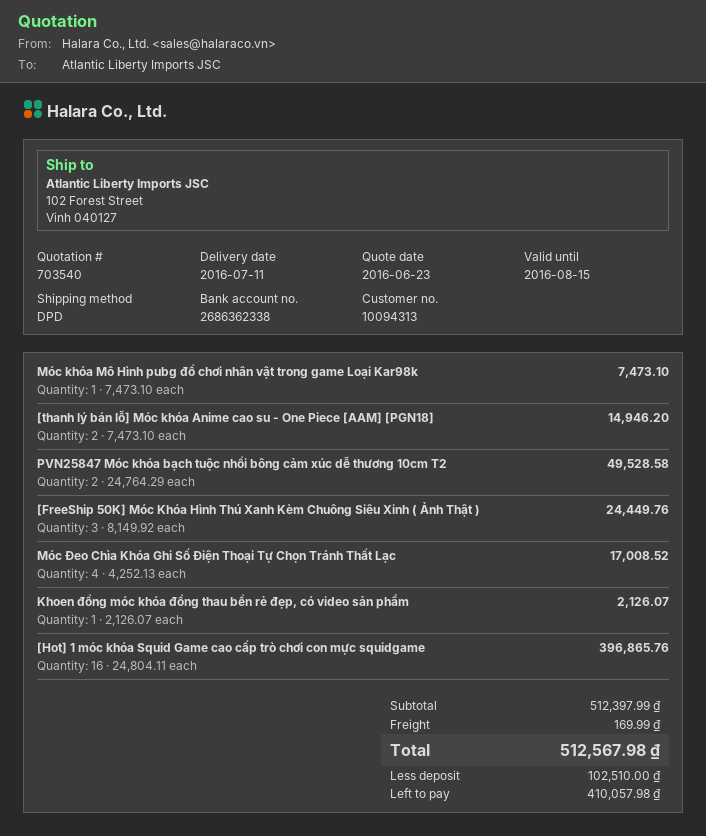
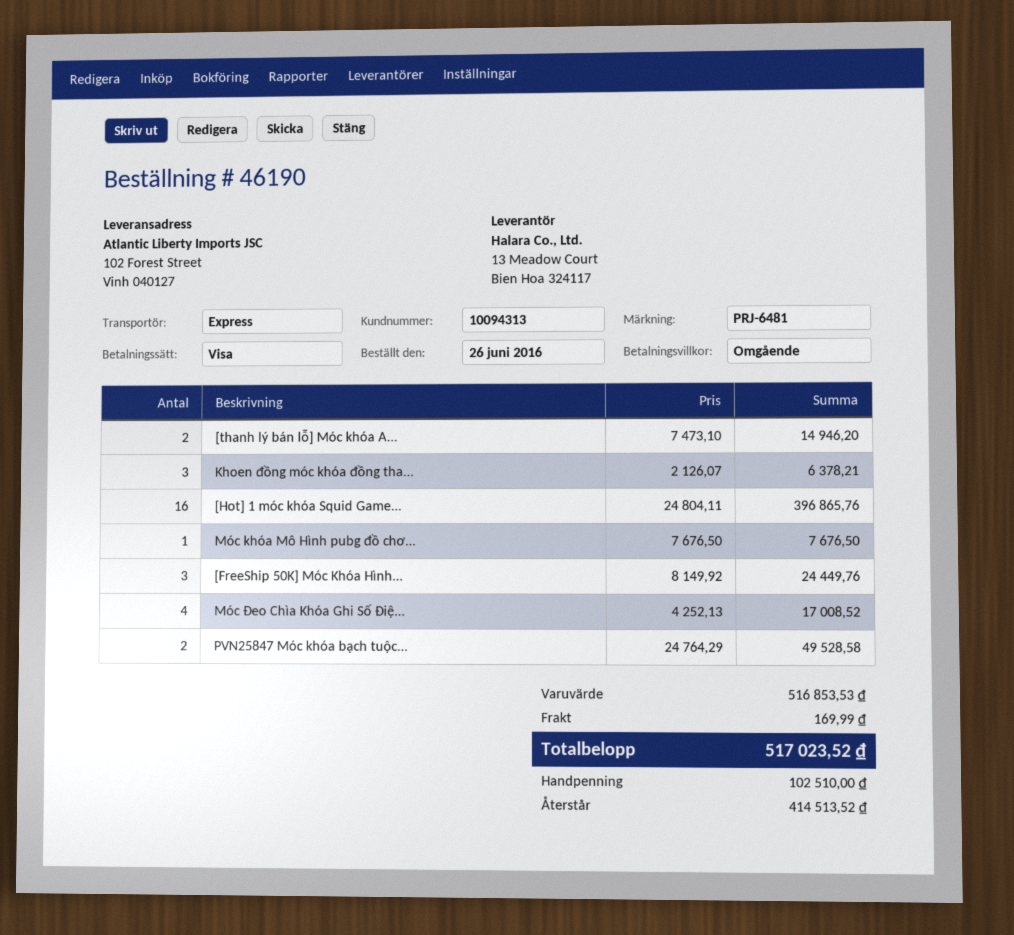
shipping method: DPD -> express
Móc khóa Mô Hình pubg đồ chơi nhân vật trong game Loại Kar98k: 1 x 7473.10 = 7473.10 -> 1 x 7676.50 = 7676.50
Khoen đồng móc khóa đồng thau bền rẻ đẹp, có video sản phẩm: 1 x 2126.07 = 2126.07 -> 3 x 2126.07 = 6378.21
subtotal: 512397.99 -> 516853.53
total: 512567.98 -> 517023.52
balance: 410057.98 -> 414513.52

